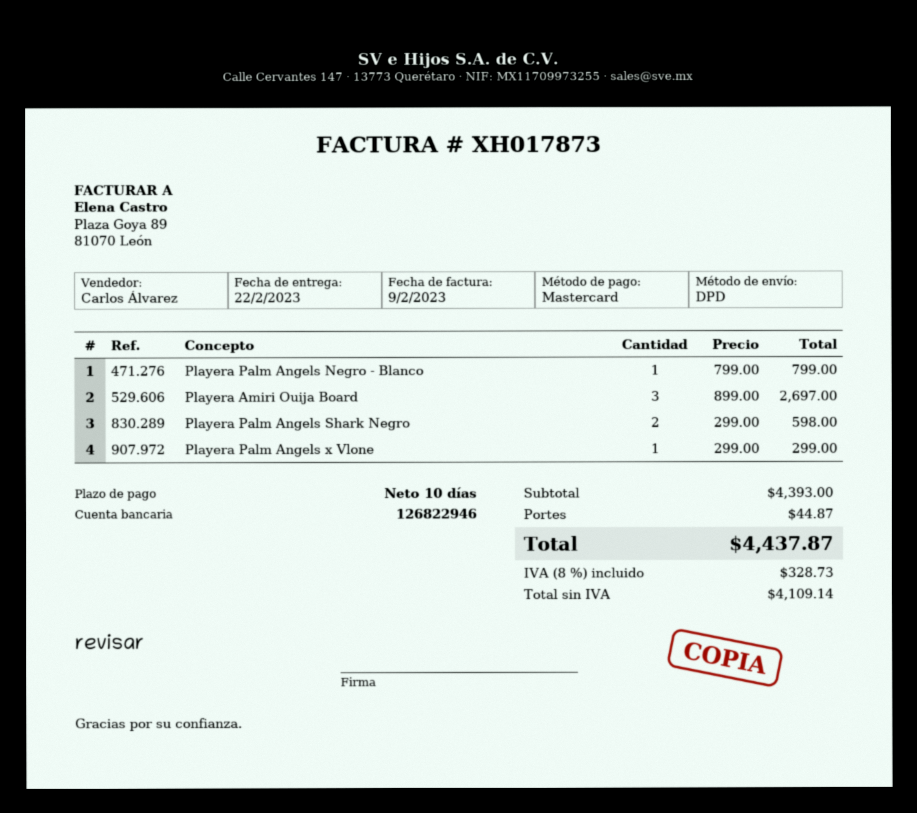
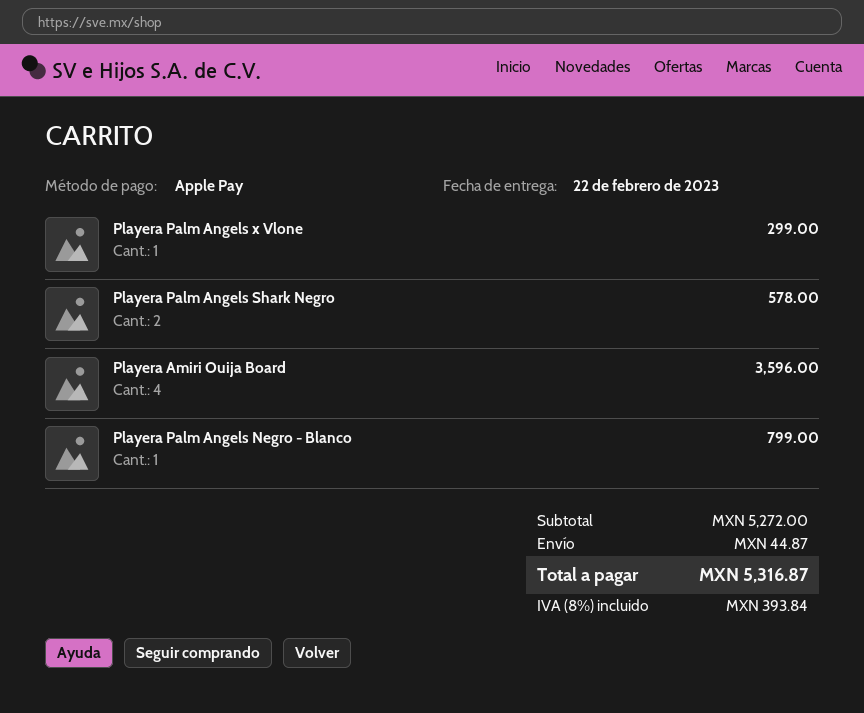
payment method: Mastercard -> Apple Pay
Playera Amiri Ouija Board: 3 for 2697.00 -> 4 for 3596.00
Playera Palm Angels Shark Negro: 2 for 598.00 -> 2 for 578.00
subtotal: 4393.00 -> 5272.00
tax: 8% = 328.73 -> 8% = 393.84
total: 4437.87 -> 5316.87

